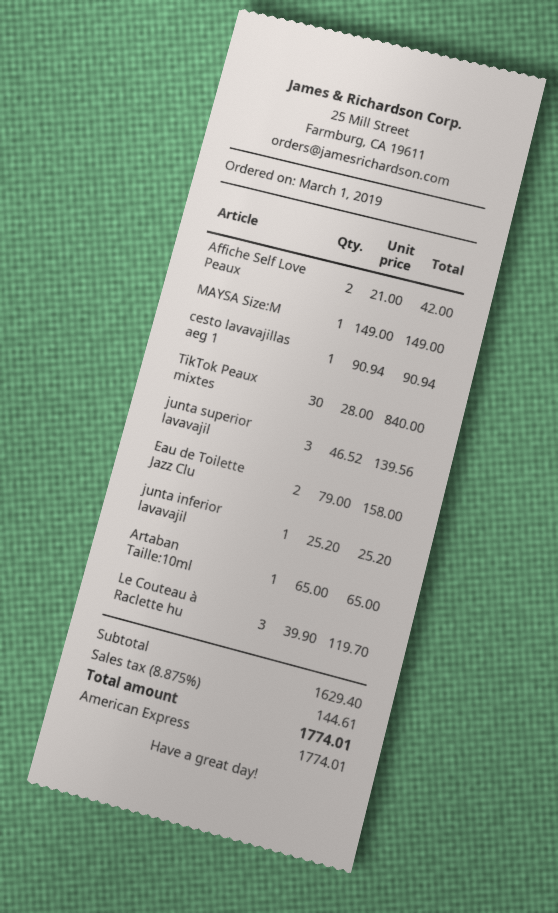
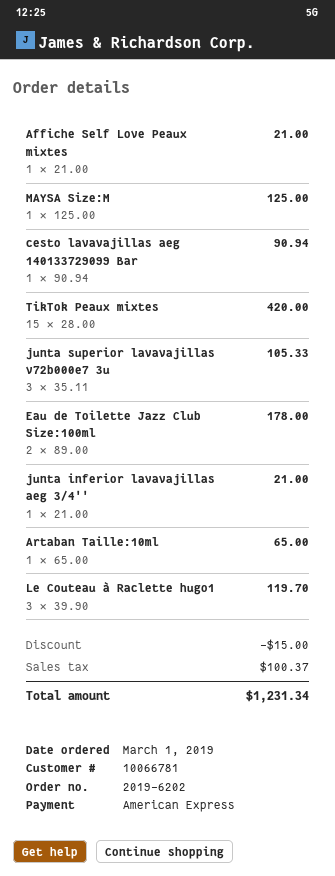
Affiche Self Love Peaux: 2 x 21.00 = 42.00 -> 1 x 21.00 = 21.00
MAYSA Size:M: 1 x 149.00 = 149.00 -> 1 x 125.00 = 125.00
TikTok Peaux mixtes: 30 x 28.00 = 840.00 -> 15 x 28.00 = 420.00
junta superior lavavajil: 3 x 46.52 = 139.56 -> 3 x 35.11 = 105.33
Eau de Toilette Jazz Clu: 2 x 79.00 = 158.00 -> 2 x 89.00 = 178.00
junta inferior lavavajil: 1 x 25.20 = 25.20 -> 1 x 21.00 = 21.00
discount: none -> 15.00
tax: 144.61 -> 100.37
total: 1774.01 -> 1231.34

